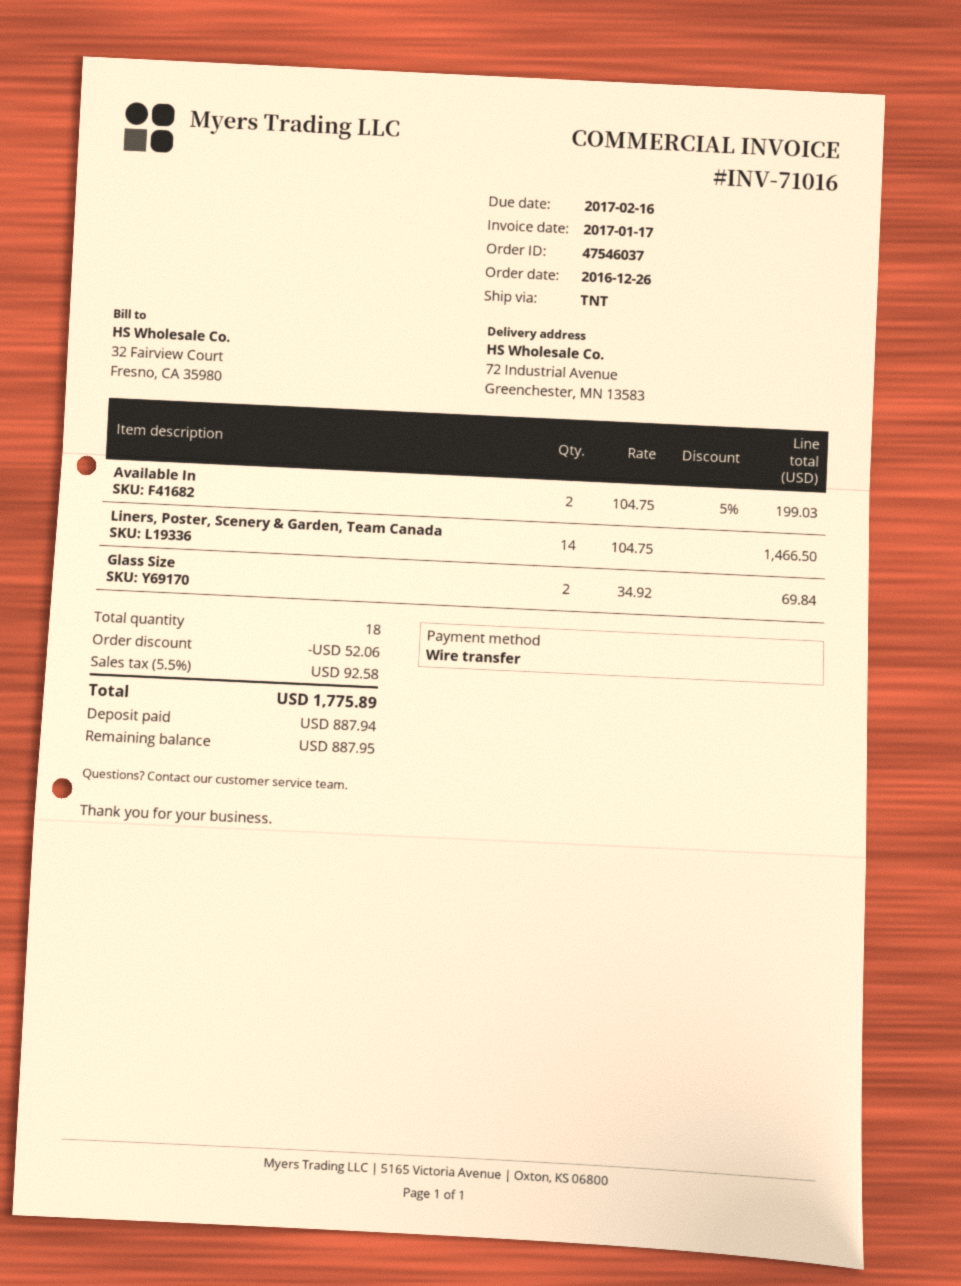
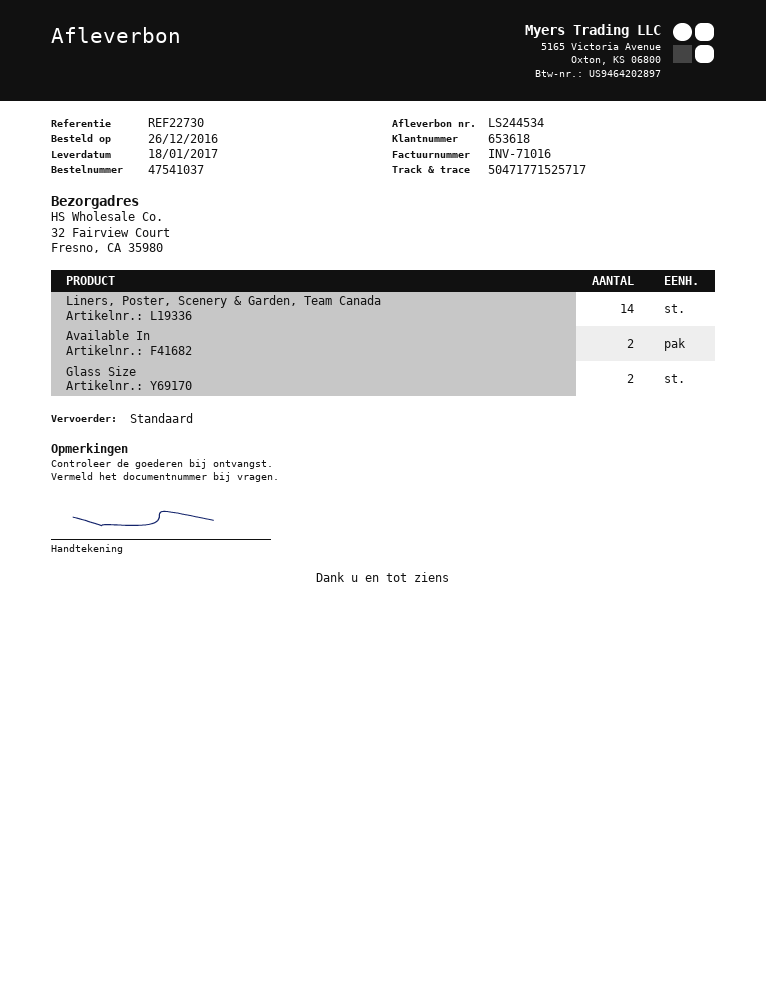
order number: 47546037 -> 47541037
shipping method: TNT -> standard
ship to: 72 Industrial Avenue, Greenchester, MN 13583 -> 32 Fairview Court, Fresno, CA 35980

